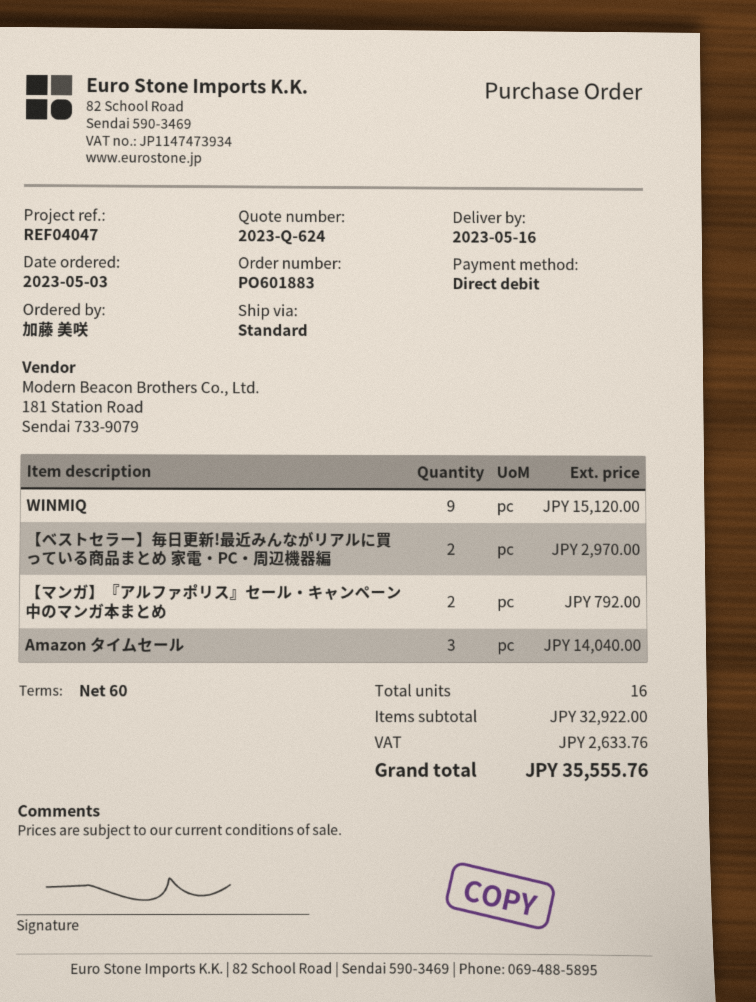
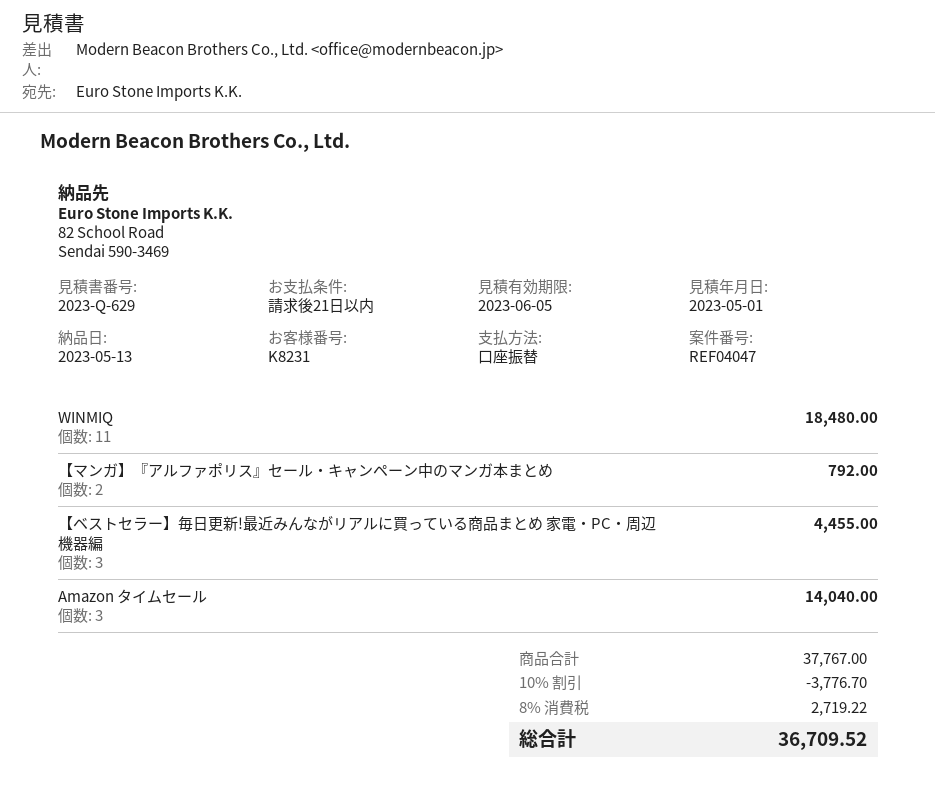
quote number: 2023-Q-624 -> 2023-Q-629
delivery date: 2023-05-16 -> 2023-05-13
payment terms: 60 days -> 21 days
WINMIQ: 9 for 15120.00 -> 11 for 18480.00
【ベストセラー】毎日更新!最近みんながリアルに買っている商品まとめ 家電・PC・周辺機器編: 2 for 2970.00 -> 3 for 4455.00
subtotal: 32922.00 -> 37767.00
discount: none -> 10% = 3776.70
tax: 2633.76 -> 2719.22
total: 35555.76 -> 36709.52

